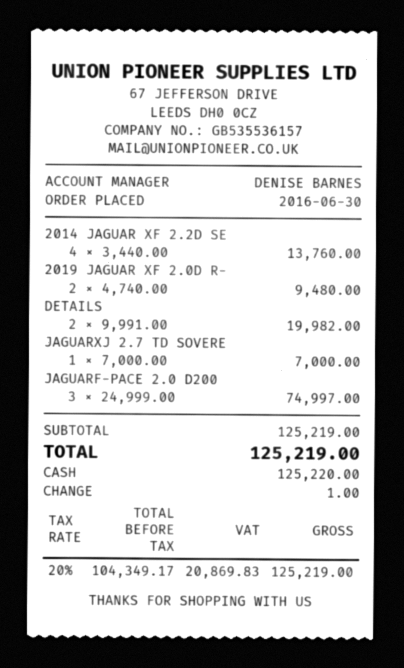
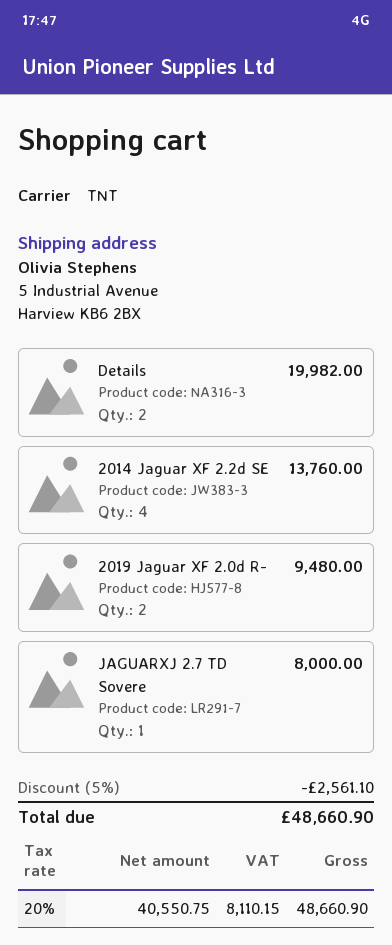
JAGUARXJ 2.7 TD SOVERE: 1 for 7000.00 -> 1 for 8000.00
JAGUARF-PACE 2.0 D200: 3 for 74997.00 -> none
discount: none -> 5% = 2561.10
net: 104349.17 -> 40550.75
tax: 20% = 20869.83 -> 20% = 8110.15
total: 125219.00 -> 48660.90

